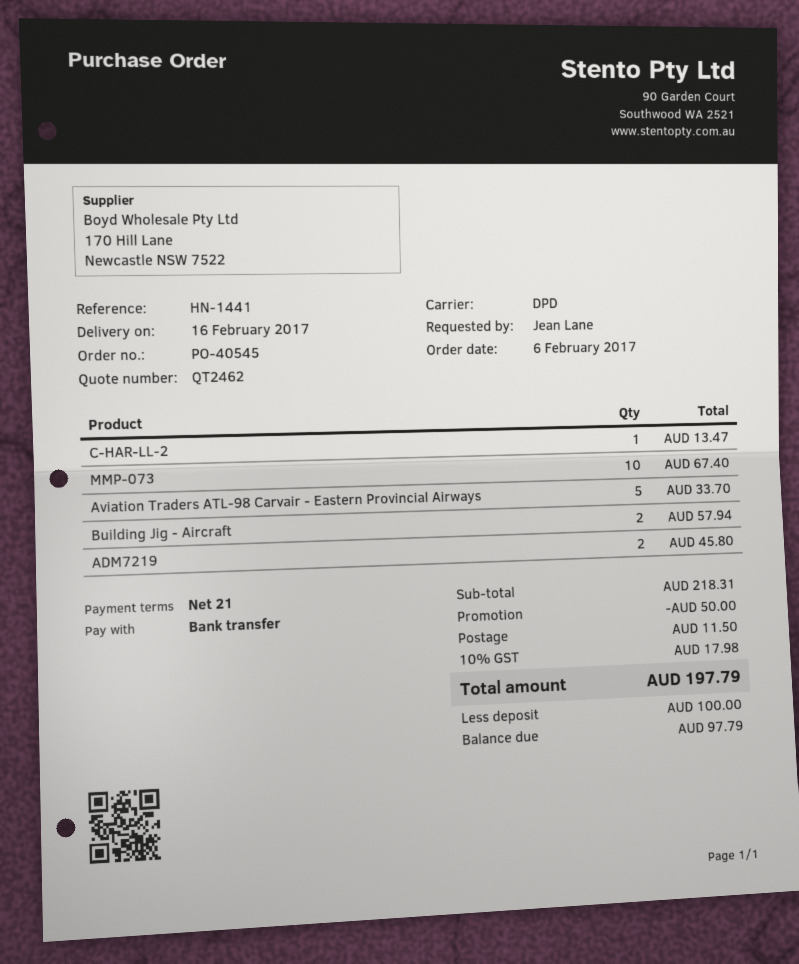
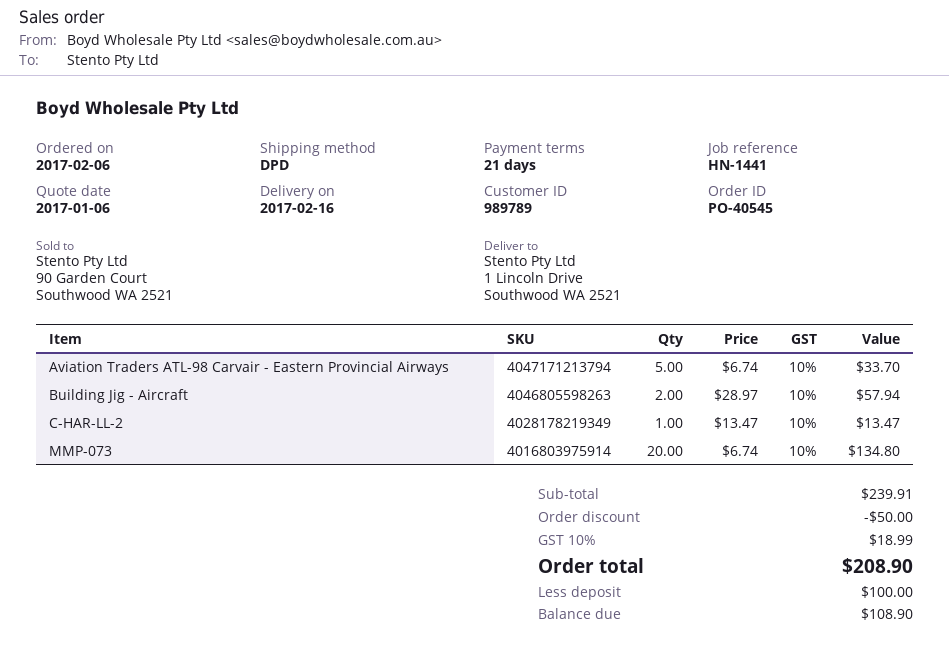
MMP-073: 10 for 67.40 -> 20 for 134.80
ADM7219: 2 for 45.80 -> none
subtotal: 218.31 -> 239.91
shipping: 11.50 -> none
tax: 10% = 17.98 -> 10% = 18.99
total: 197.79 -> 208.90
balance: 97.79 -> 108.90

